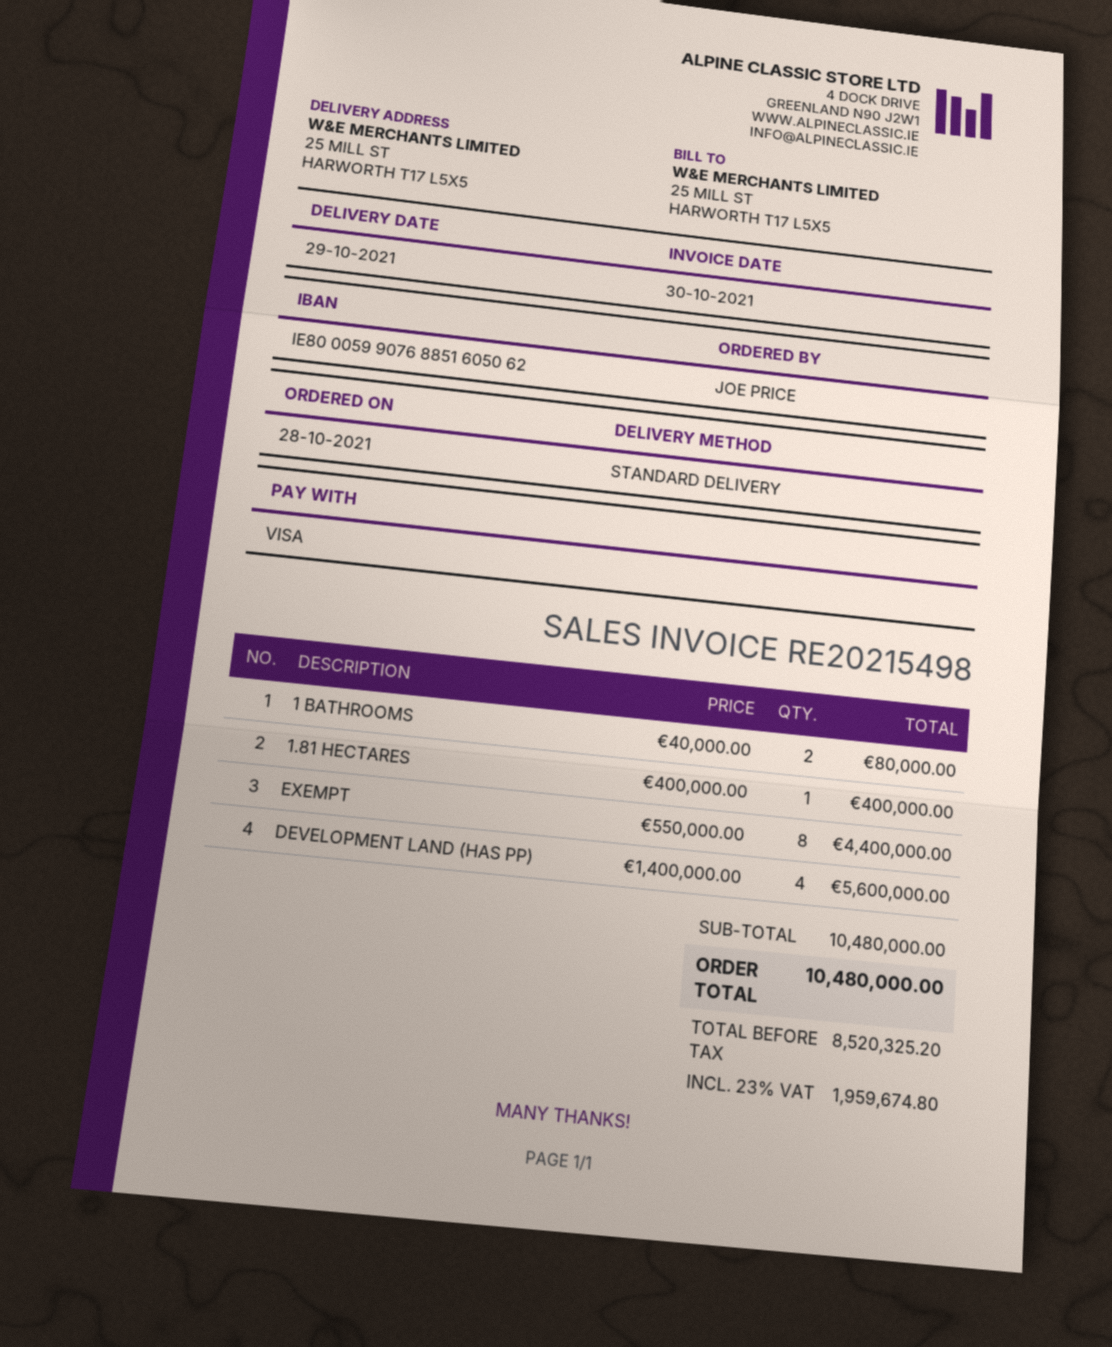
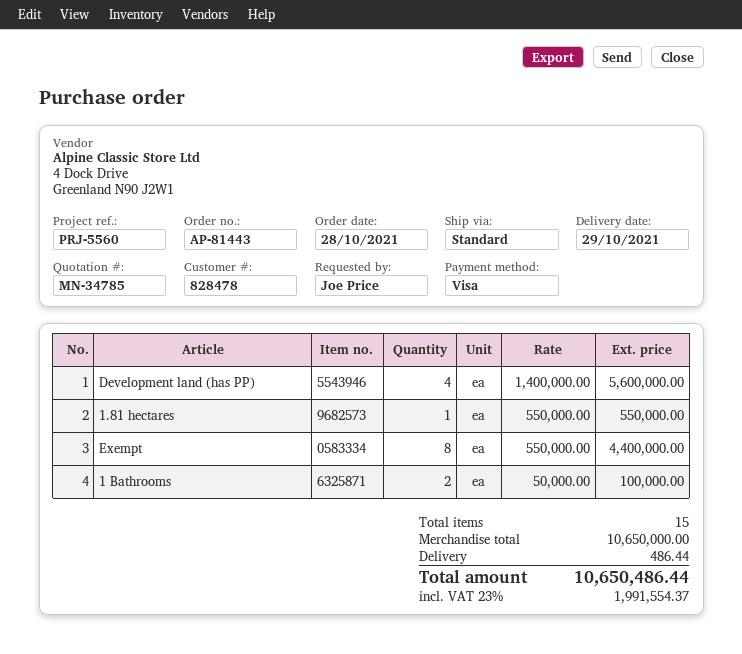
1 BATHROOMS: 2 x 40000.00 = 80000.00 -> 2 x 50000.00 = 100000.00
1.81 HECTARES: 1 x 400000.00 = 400000.00 -> 1 x 550000.00 = 550000.00
subtotal: 10480000.00 -> 10650000.00
shipping: none -> 486.44
tax: 23% = 1959674.80 -> 23% = 1991554.37
total: 10480000.00 -> 10650486.44

